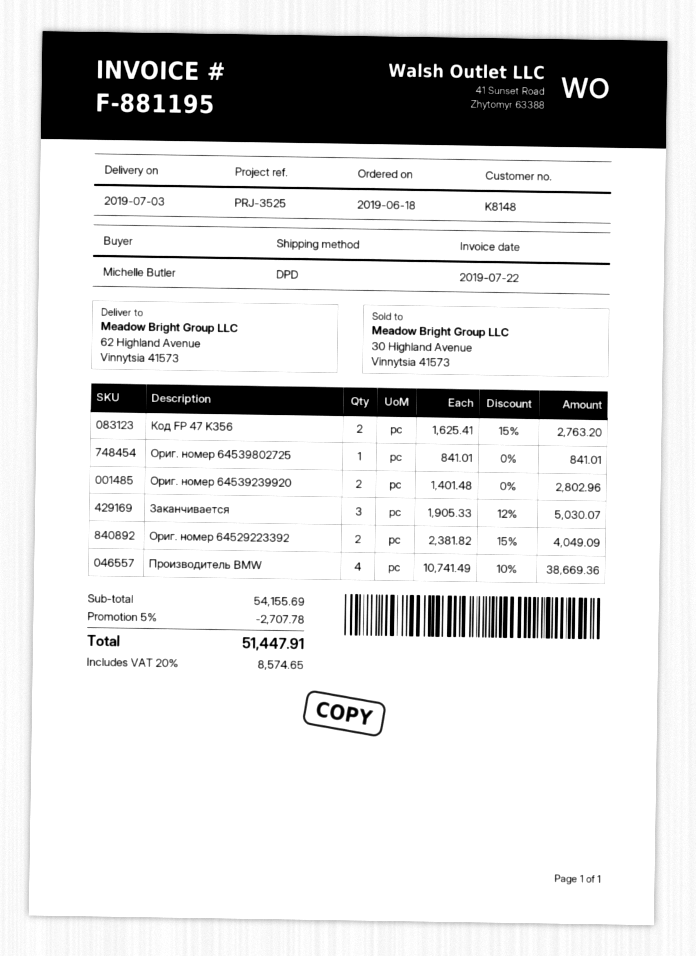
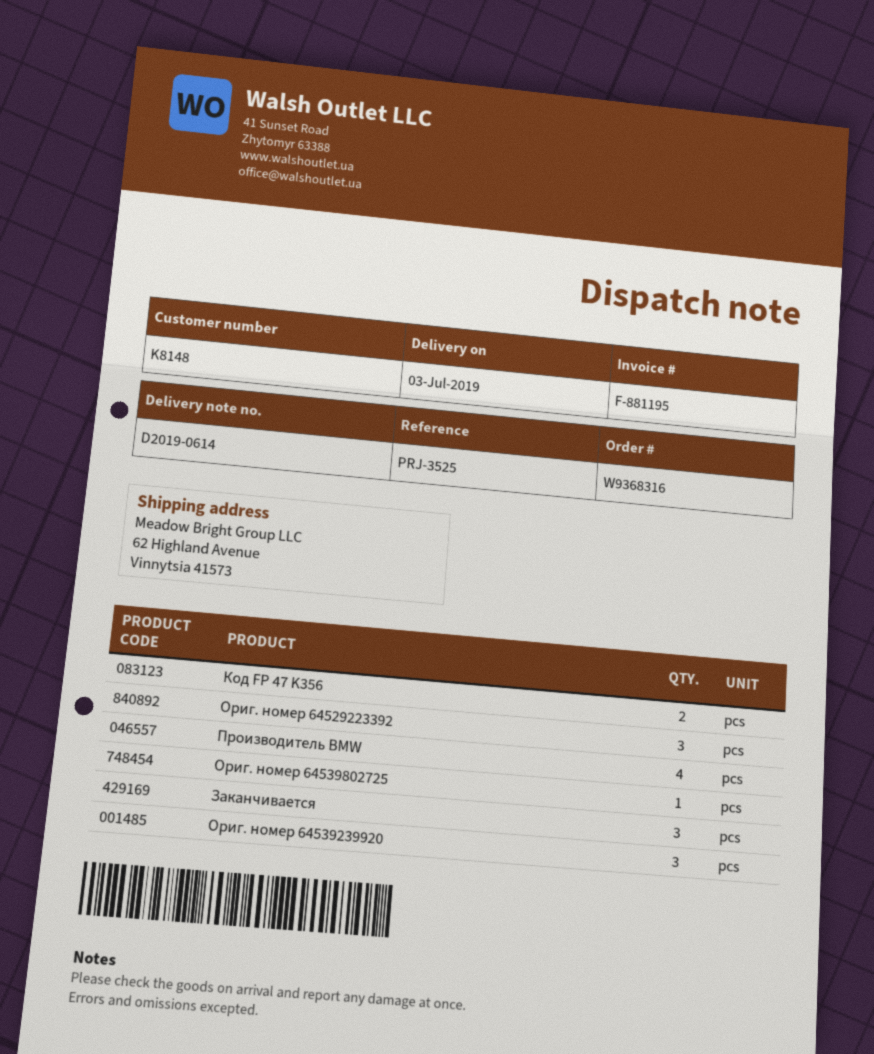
Ориг. номер 64539239920: 2 -> 3
Ориг. номер 64529223392: 2 -> 3

